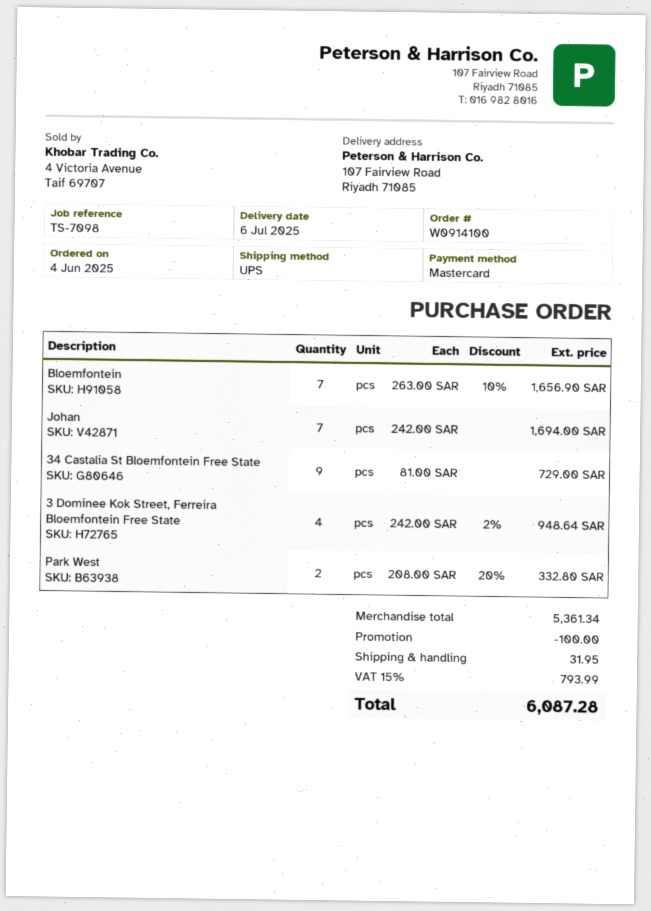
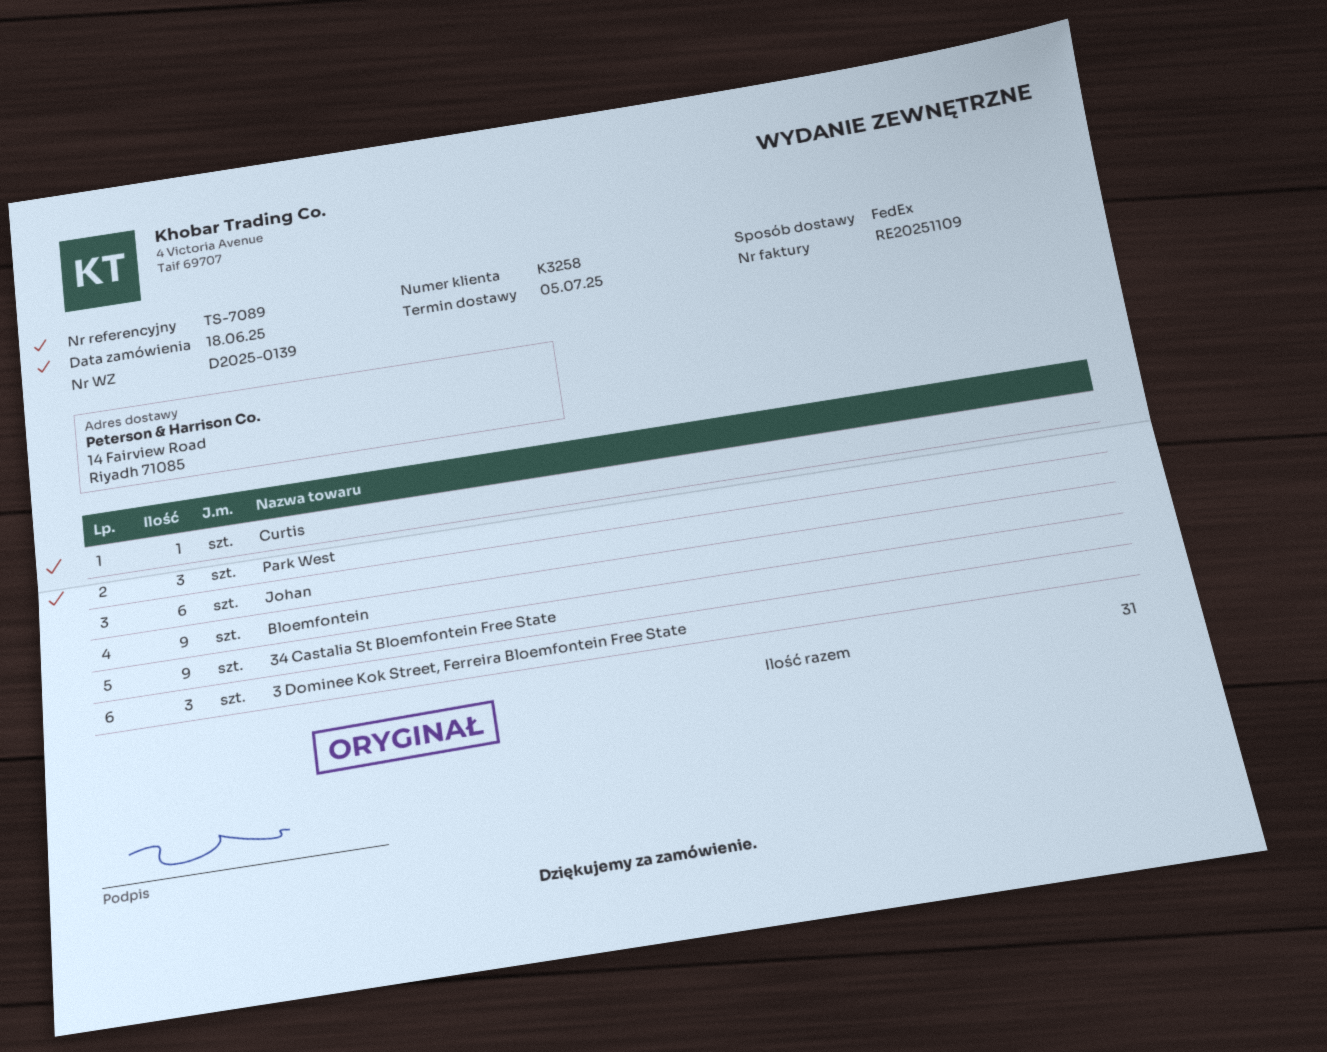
order date: 2025-06-04 -> 2025-06-18
delivery date: 2025-07-06 -> 2025-07-05
reference: TS-7098 -> TS-7089
shipping method: UPS -> FedEx
ship to: 107 Fairview Road, Riyadh 71085 -> 14 Fairview Road, Riyadh 71085
Bloemfontein: 7 -> 9
Johan: 7 -> 6
3 Dominee Kok Street, Ferreira Bloemfontein Free State: 4 -> 3
Park West: 2 -> 3
Curtis: none -> 1

